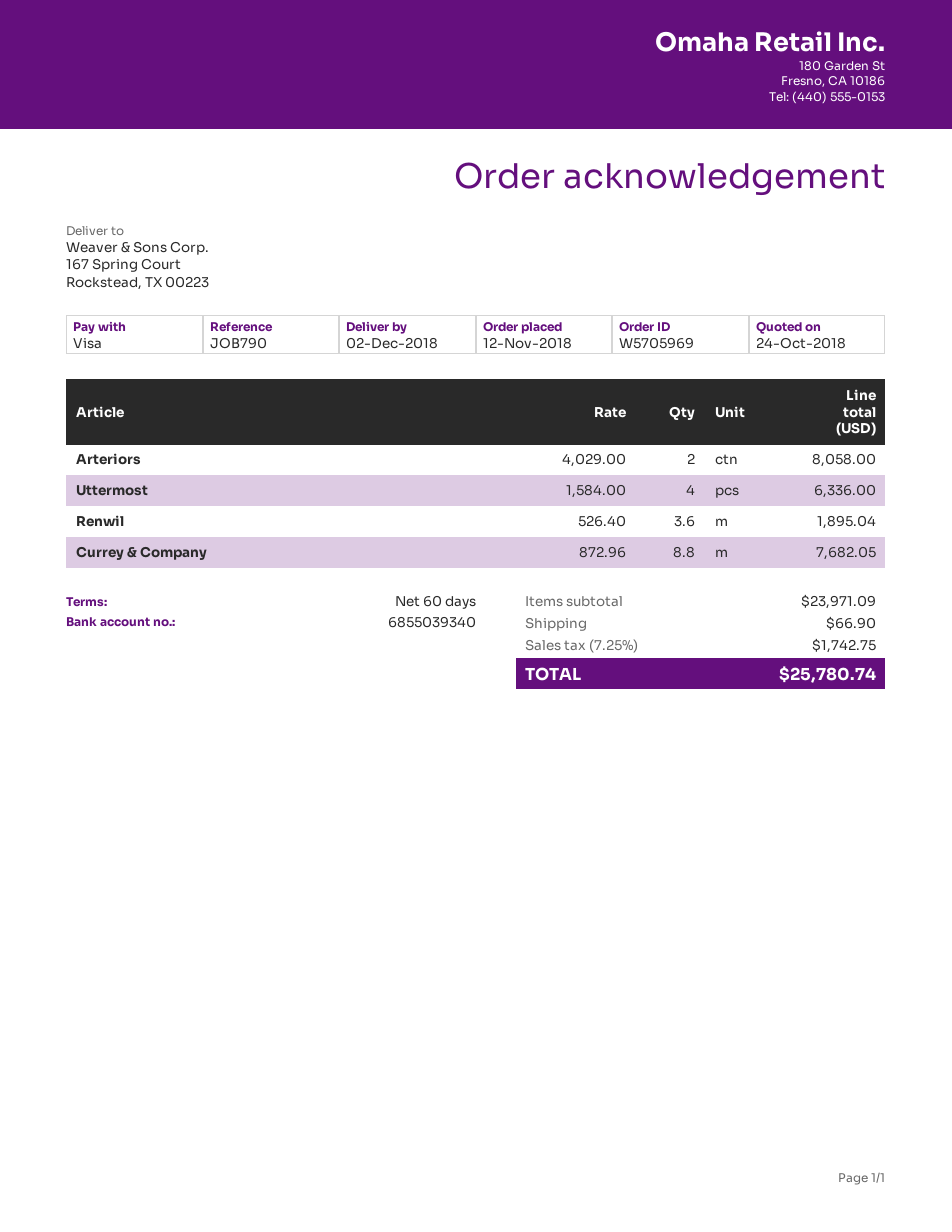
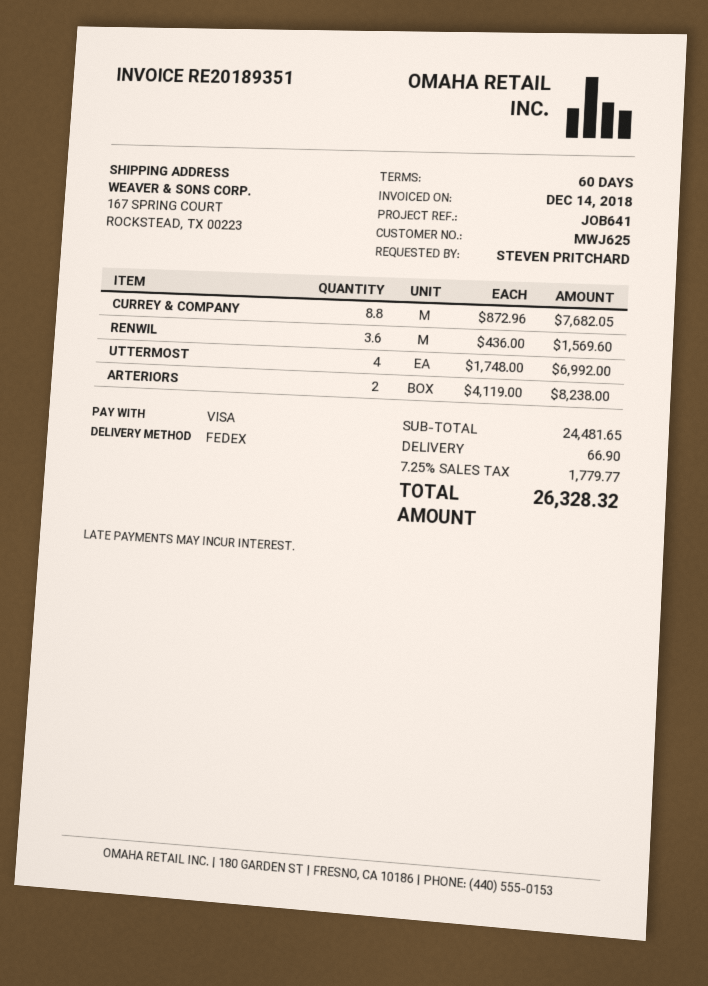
reference: JOB790 -> JOB641
Arteriors: 2 x 4029.00 = 8058.00 -> 2 x 4119.00 = 8238.00
Uttermost: 4 x 1584.00 = 6336.00 -> 4 x 1748.00 = 6992.00
Renwil: 3.6 x 526.40 = 1895.04 -> 3.6 x 436.00 = 1569.60
subtotal: 23971.09 -> 24481.65
tax: 7.25% = 1742.75 -> 7.25% = 1779.77
total: 25780.74 -> 26328.32

